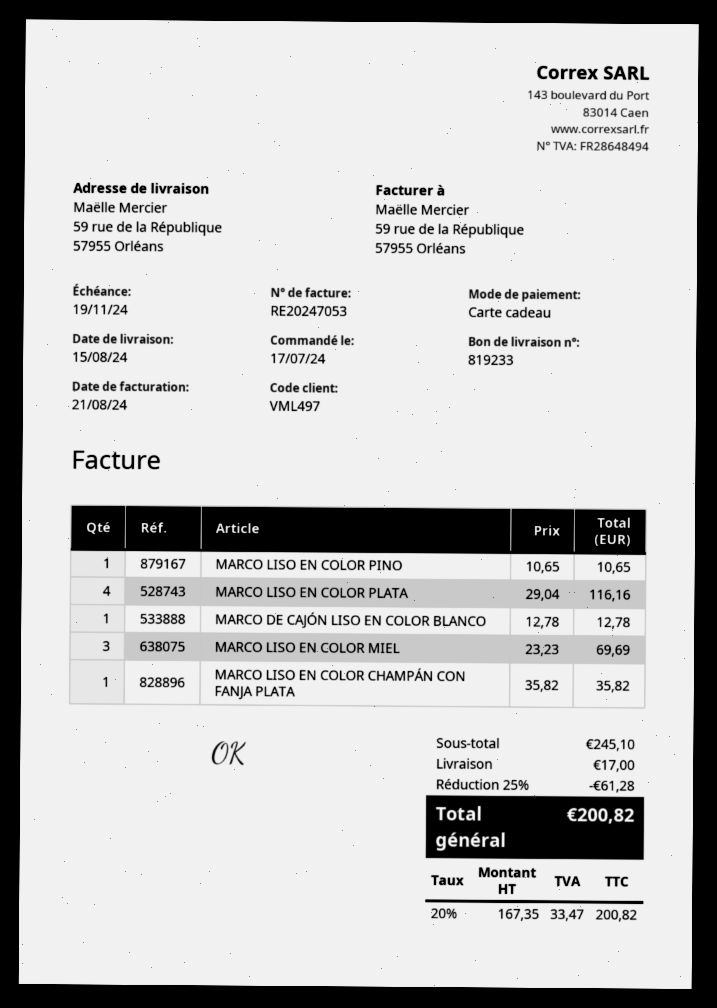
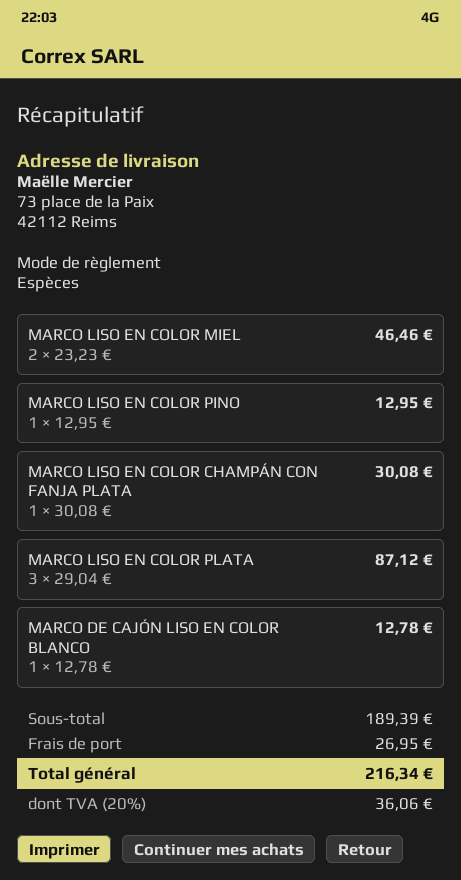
payment method: gift card -> cash
ship to: 59 rue de la République, 57955 Orléans -> 73 place de la Paix, 42112 Reims
MARCO LISO EN COLOR PINO: 1 x 10.65 = 10.65 -> 1 x 12.95 = 12.95
MARCO LISO EN COLOR PLATA: 4 x 29.04 = 116.16 -> 3 x 29.04 = 87.12
MARCO LISO EN COLOR MIEL: 3 x 23.23 = 69.69 -> 2 x 23.23 = 46.46
MARCO LISO EN COLOR CHAMPÁN CON FANJA PLATA: 1 x 35.82 = 35.82 -> 1 x 30.08 = 30.08
subtotal: 245.10 -> 189.39
discount: 25% = 61.28 -> none
shipping: 17.00 -> 26.95
tax: 20% = 33.47 -> 20% = 36.06
total: 200.82 -> 216.34

